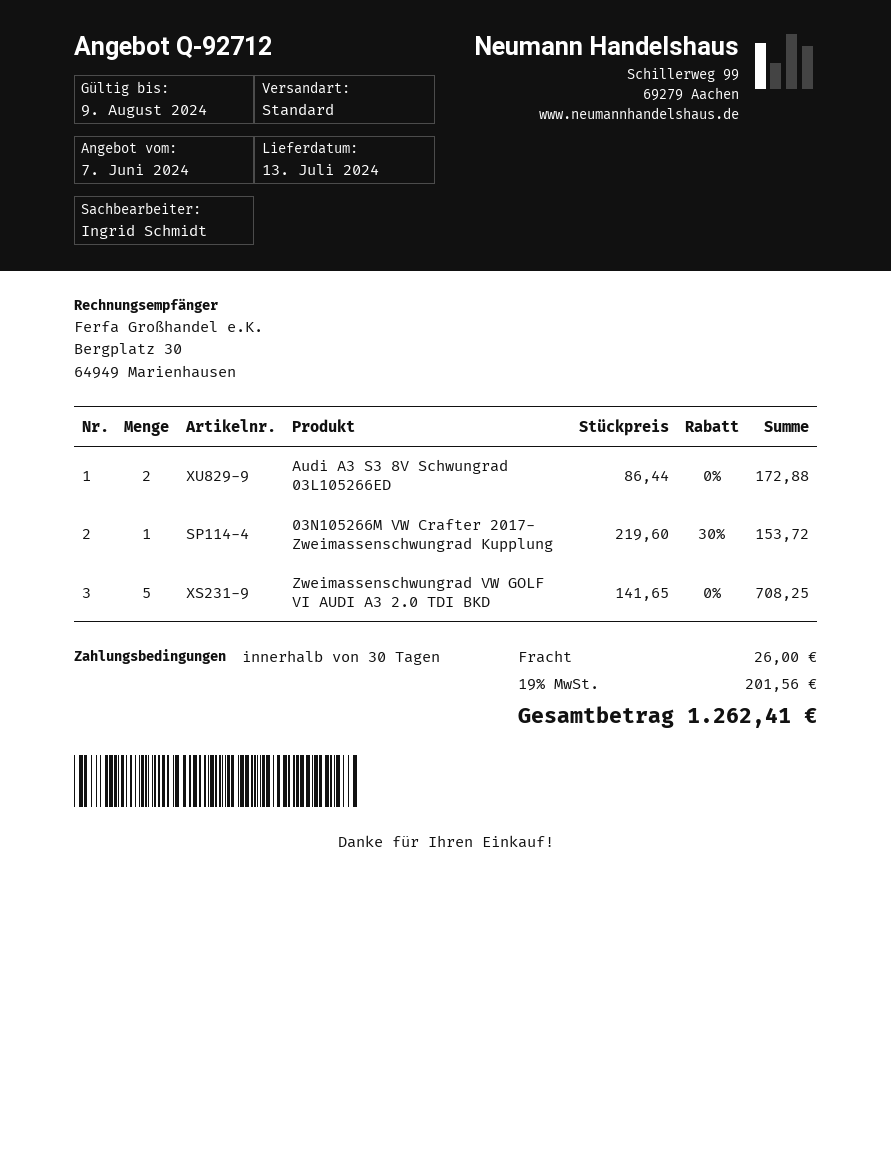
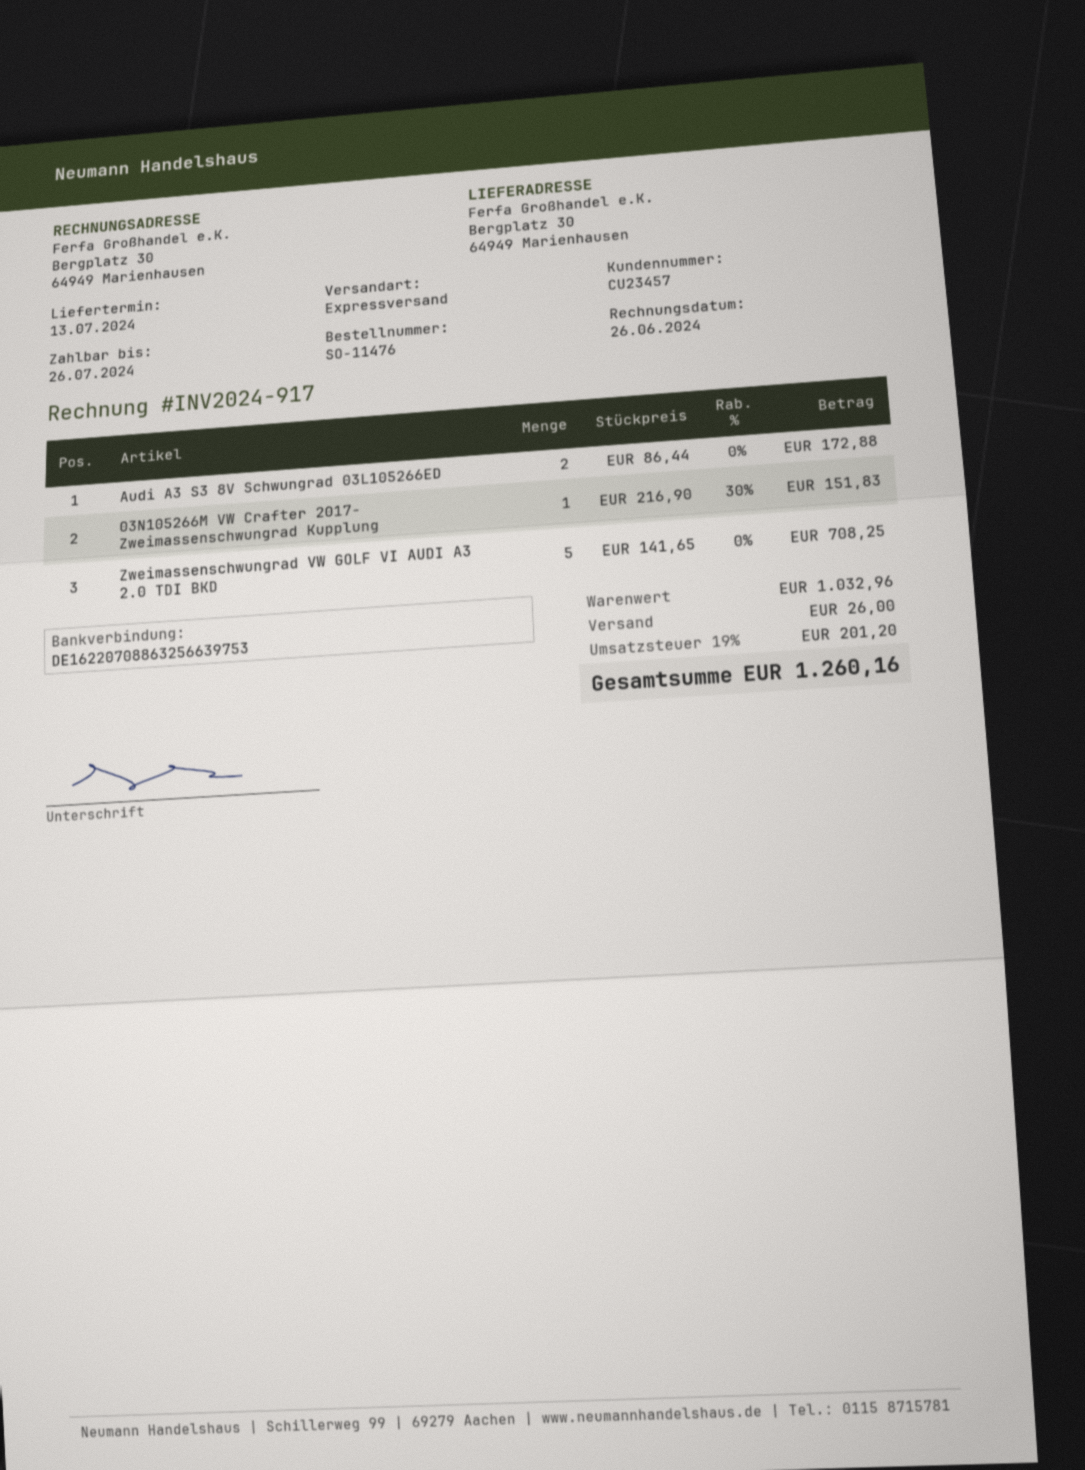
shipping method: standard -> express
03N105266M VW Crafter 2017- Zweimassenschwungrad Kupplung: 1 x 219.60 - 30% = 153.72 -> 1 x 216.90 - 30% = 151.83
tax: 19% = 201.56 -> 19% = 201.20
total: 1262.41 -> 1260.16

